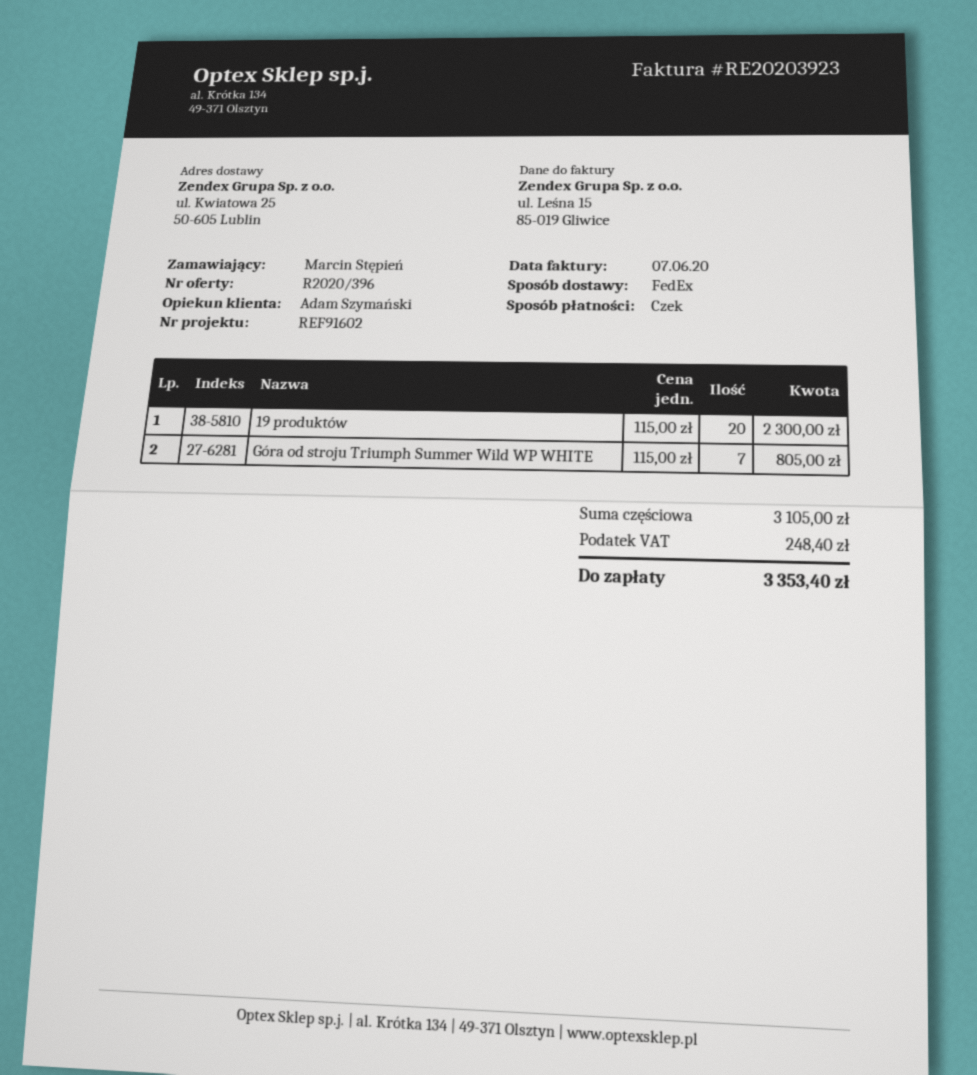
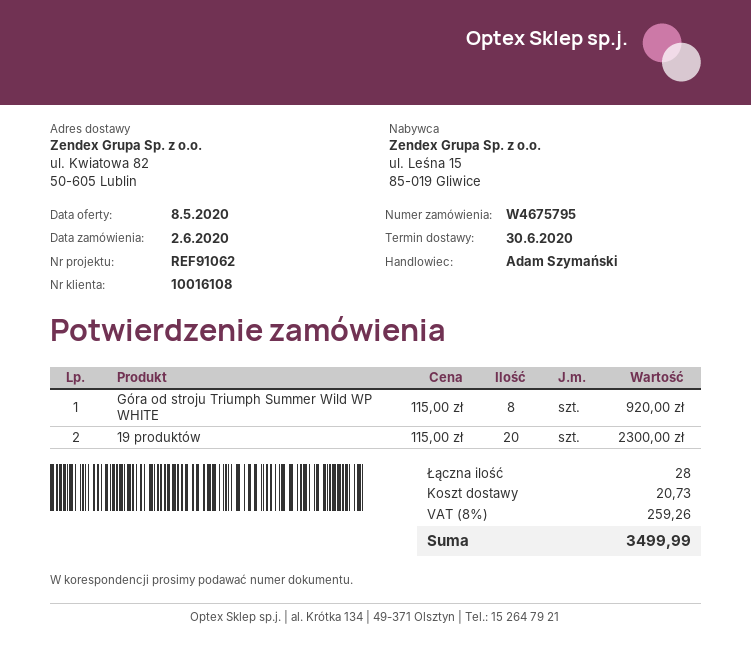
reference: REF91602 -> REF91062
ship to: ul. Kwiatowa 25, 50-605 Lublin -> ul. Kwiatowa 82, 50-605 Lublin
Góra od stroju Triumph Summer Wild WP WHITE: 7 x 115.00 = 805.00 -> 8 x 115.00 = 920.00
shipping: none -> 20.73
tax: 248.40 -> 259.26
total: 3353.40 -> 3499.99

